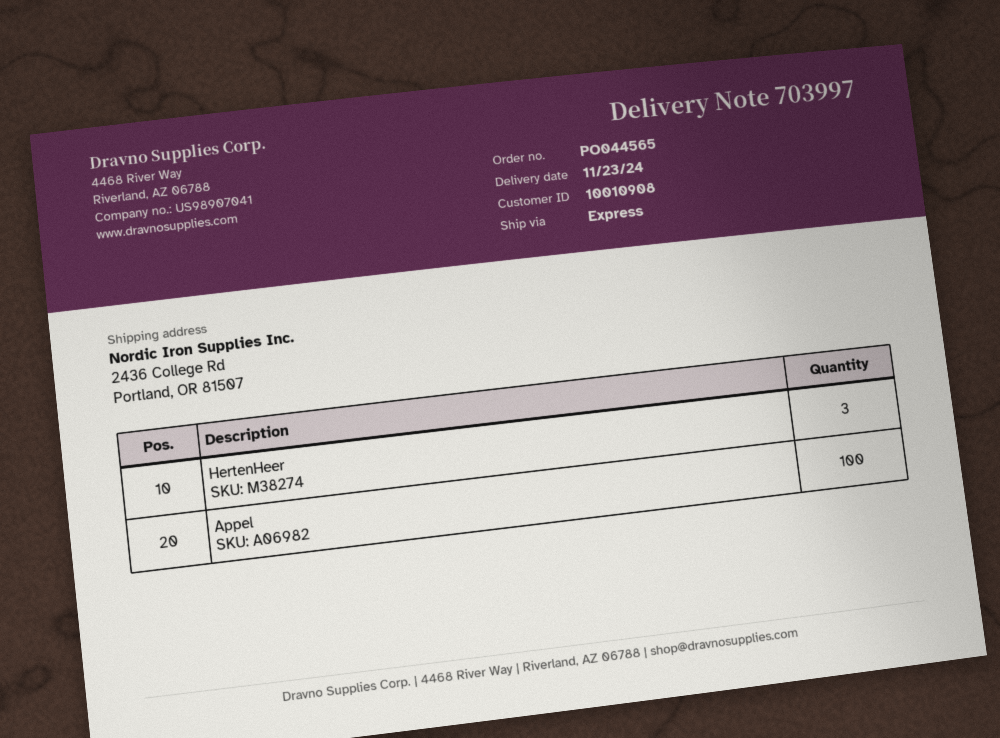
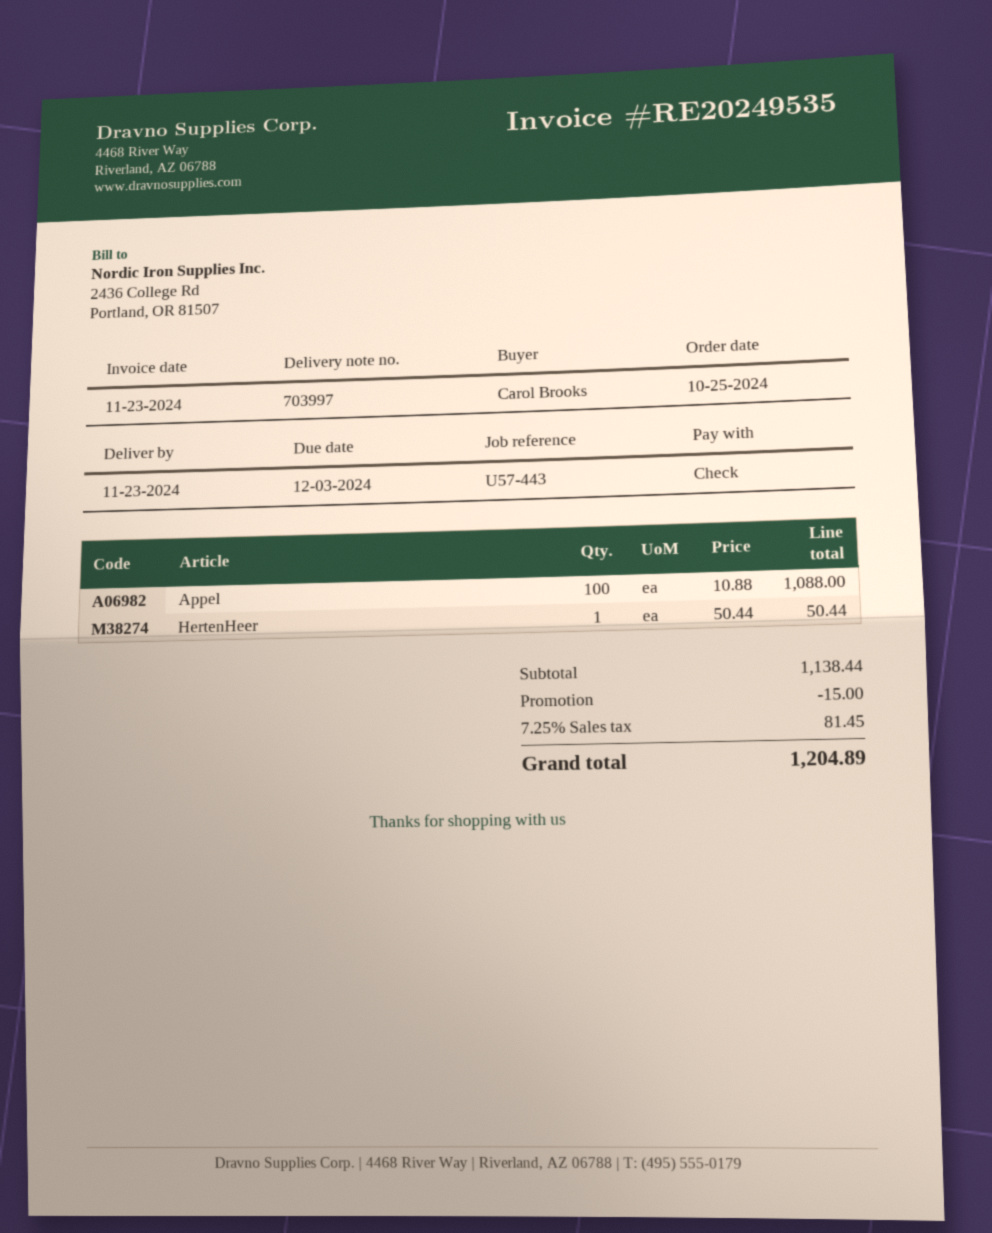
HertenHeer: 3 -> 1

